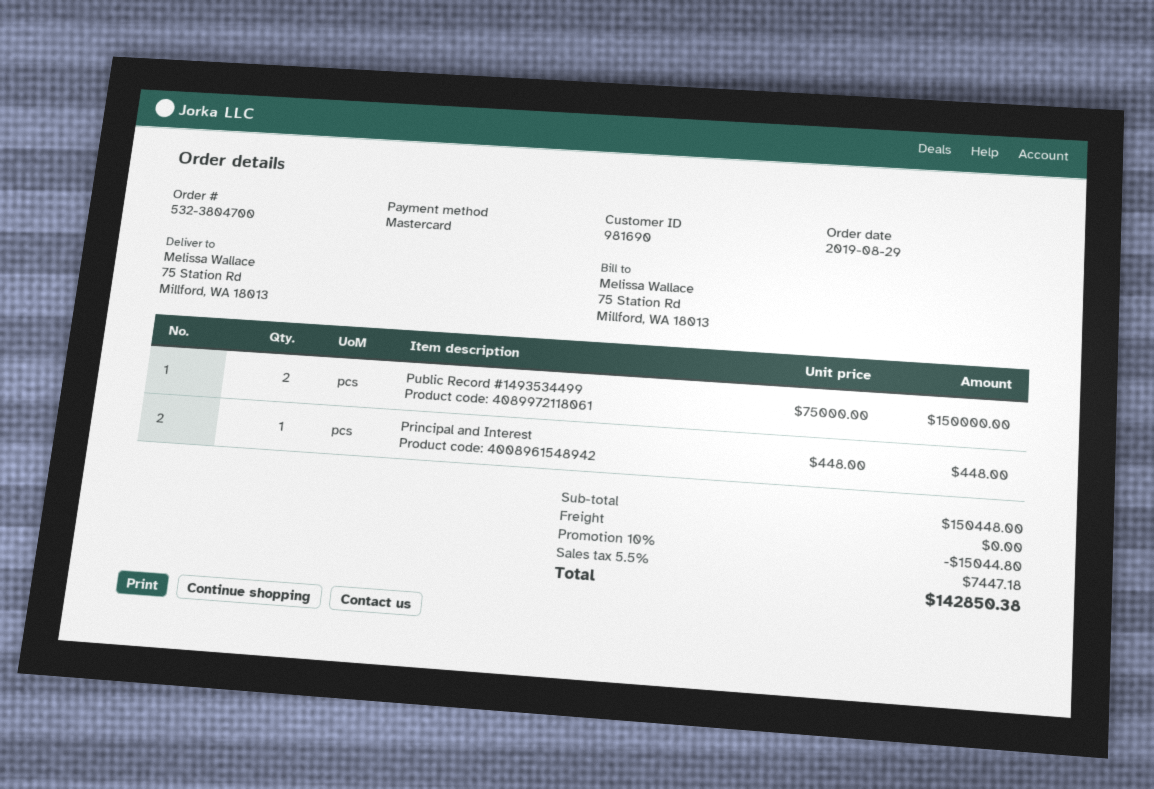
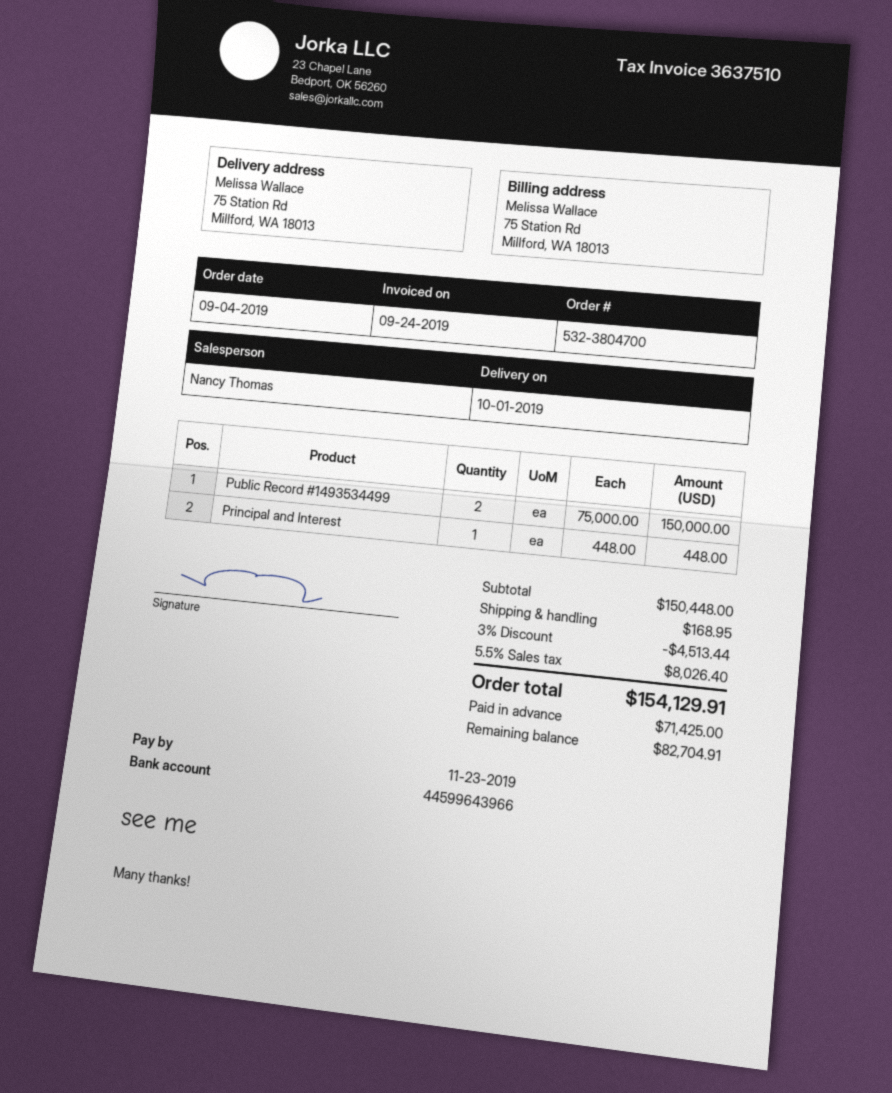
order date: 2019-08-29 -> 2019-09-04
discount: 10% = 15044.80 -> 3% = 4513.44
shipping: 0.00 -> 168.95
tax: 5.5% = 7447.18 -> 5.5% = 8026.40
total: 142850.38 -> 154129.91

